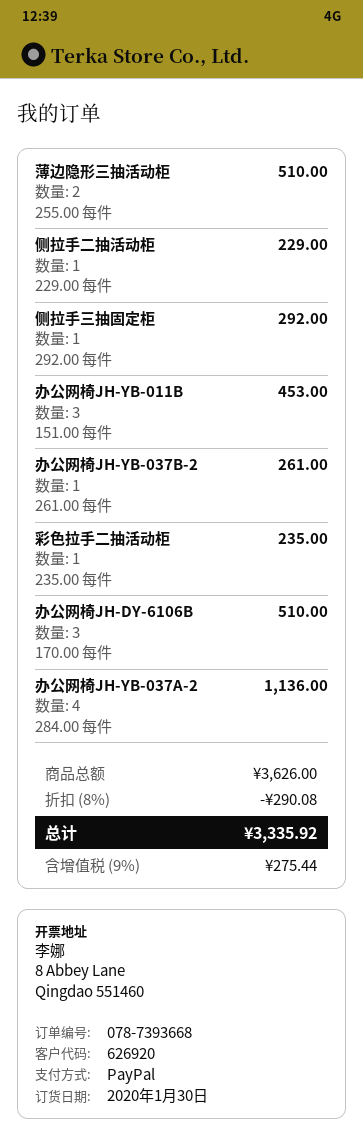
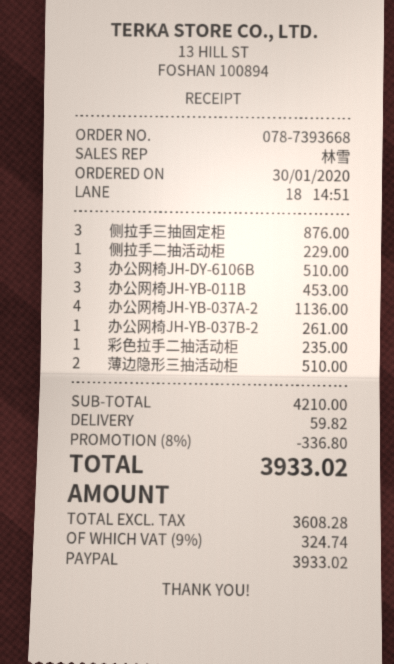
侧拉手三抽固定柜: 1 for 292.00 -> 3 for 876.00
subtotal: 3626.00 -> 4210.00
discount: 8% = 290.08 -> 8% = 336.80
shipping: none -> 59.82
tax: 9% = 275.44 -> 9% = 324.74
total: 3335.92 -> 3933.02

